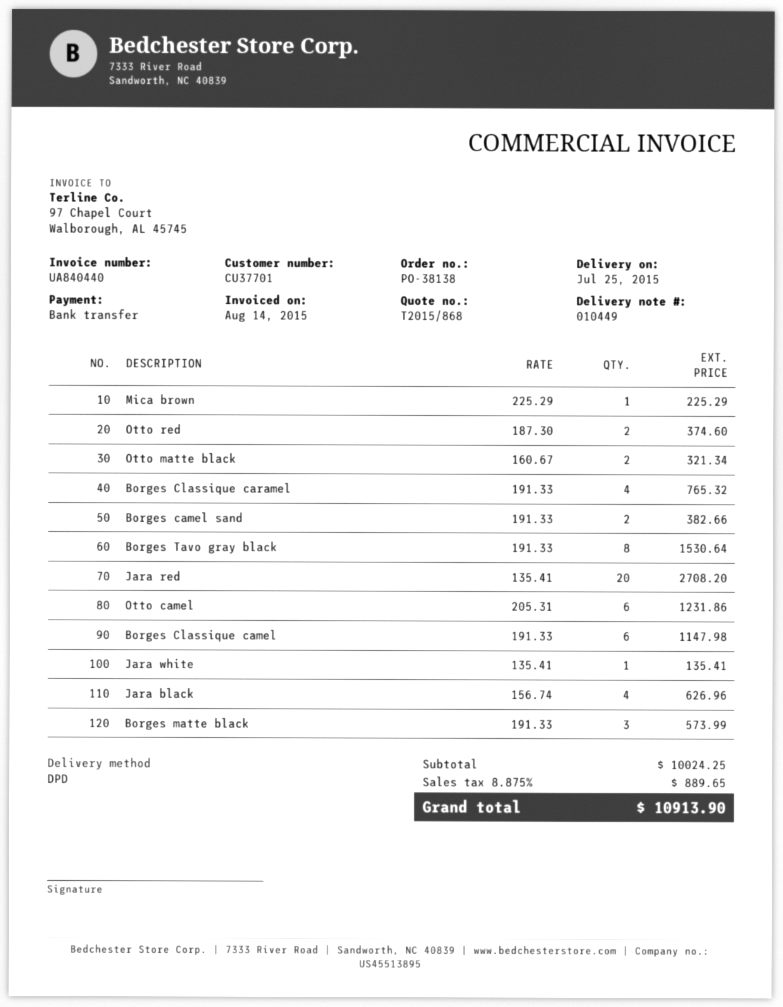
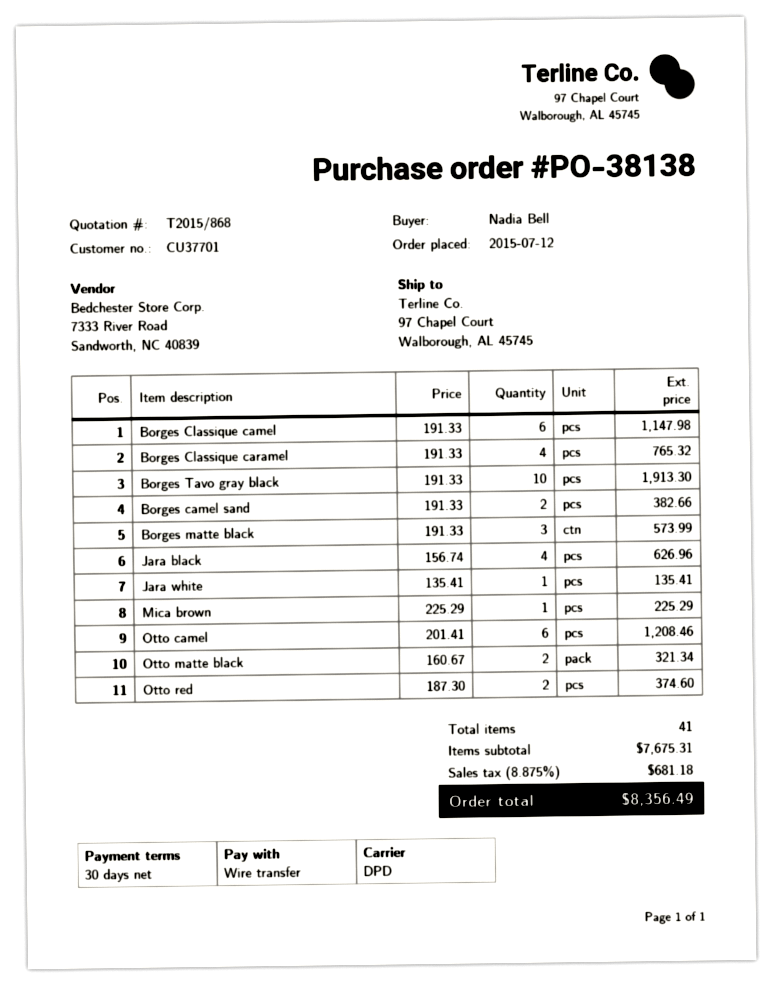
Borges Tavo gray black: 8 x 191.33 = 1530.64 -> 10 x 191.33 = 1913.30
Jara red: 20 x 135.41 = 2708.20 -> none
Otto camel: 6 x 205.31 = 1231.86 -> 6 x 201.41 = 1208.46
subtotal: 10024.25 -> 7675.31
tax: 8.875% = 889.65 -> 8.875% = 681.18
total: 10913.90 -> 8356.49

